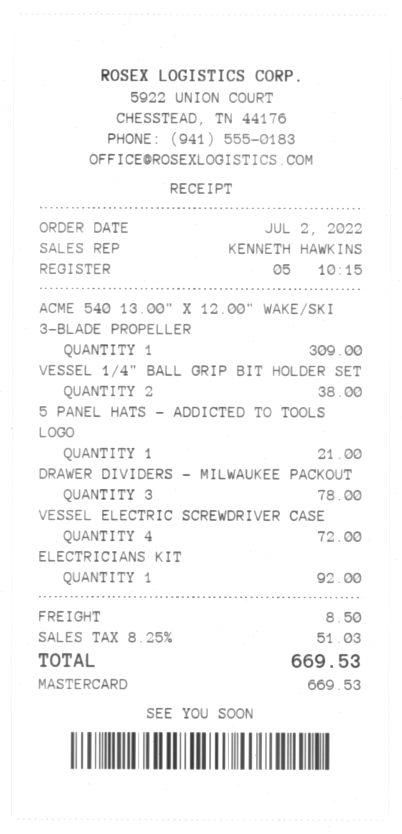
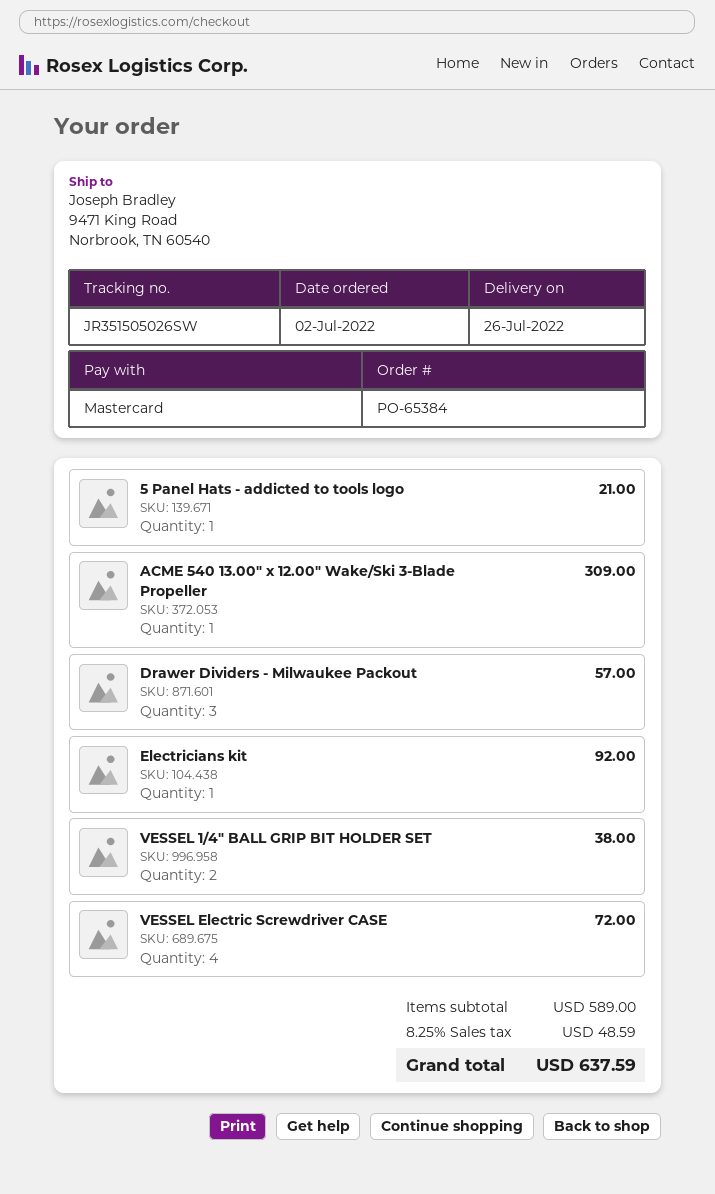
DRAWER DIVIDERS - MILWAUKEE PACKOUT: 3 for 78.00 -> 3 for 57.00
shipping: 8.50 -> none
tax: 8.25% = 51.03 -> 8.25% = 48.59
total: 669.53 -> 637.59

